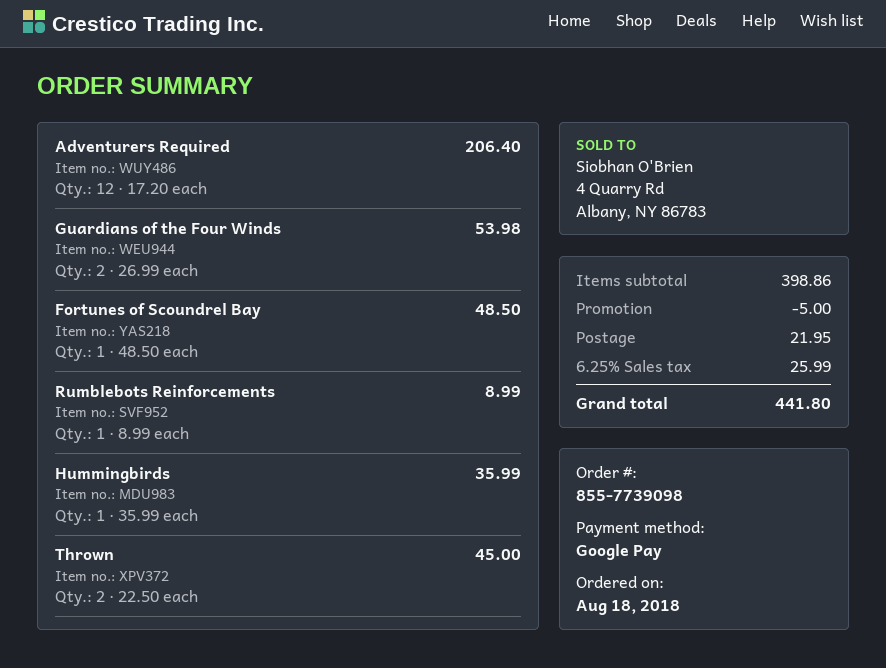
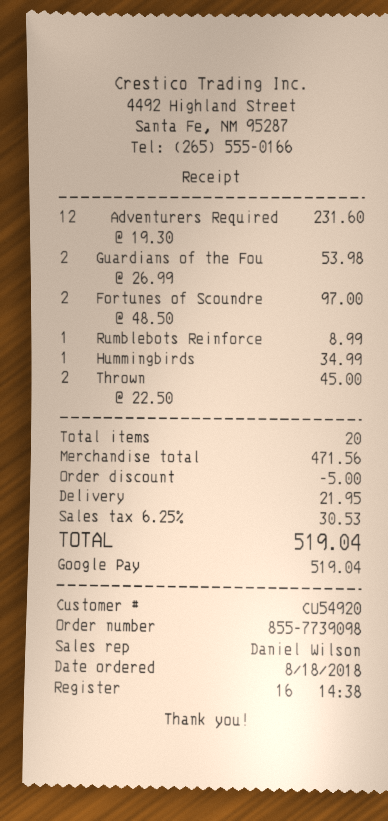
Adventurers Required: 12 x 17.20 = 206.40 -> 12 x 19.30 = 231.60
Fortunes of Scoundrel Bay: 1 x 48.50 = 48.50 -> 2 x 48.50 = 97.00
Hummingbirds: 1 x 35.99 = 35.99 -> 1 x 34.99 = 34.99
subtotal: 398.86 -> 471.56
tax: 6.25% = 25.99 -> 6.25% = 30.53
total: 441.80 -> 519.04

